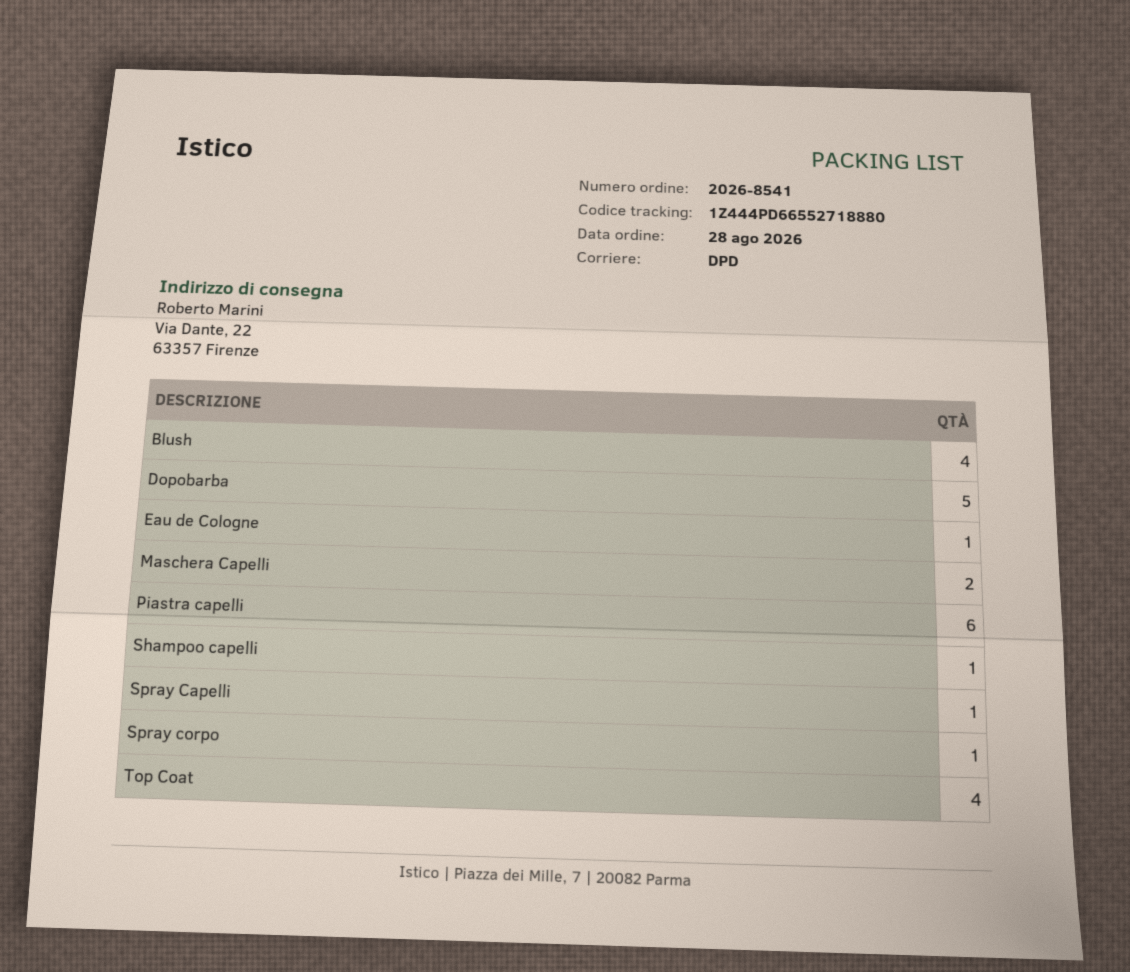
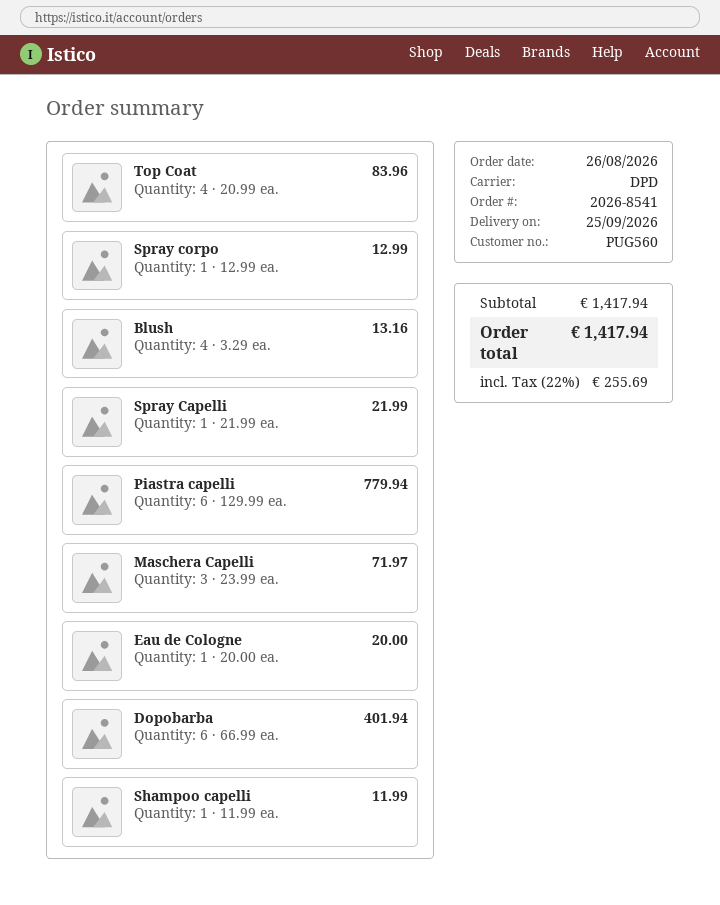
order date: 2026-08-28 -> 2026-08-26
Dopobarba: 5 -> 6
Maschera Capelli: 2 -> 3

